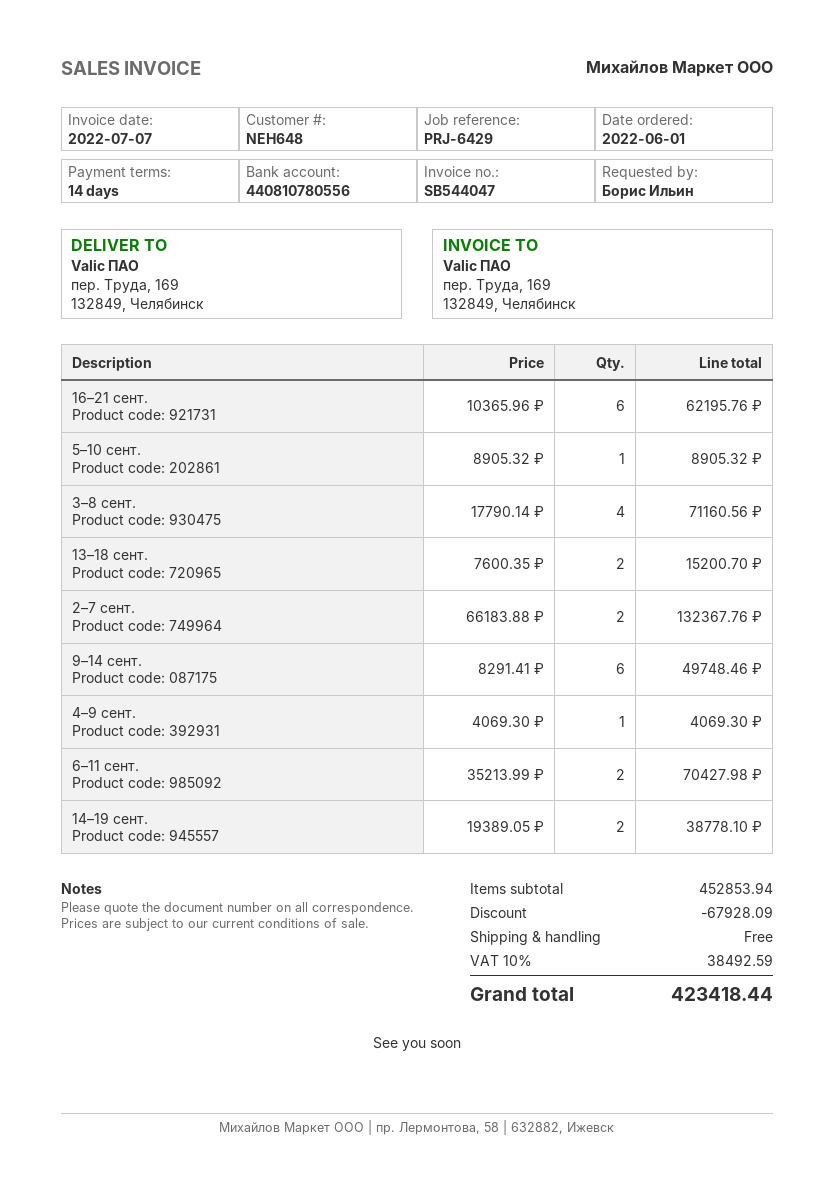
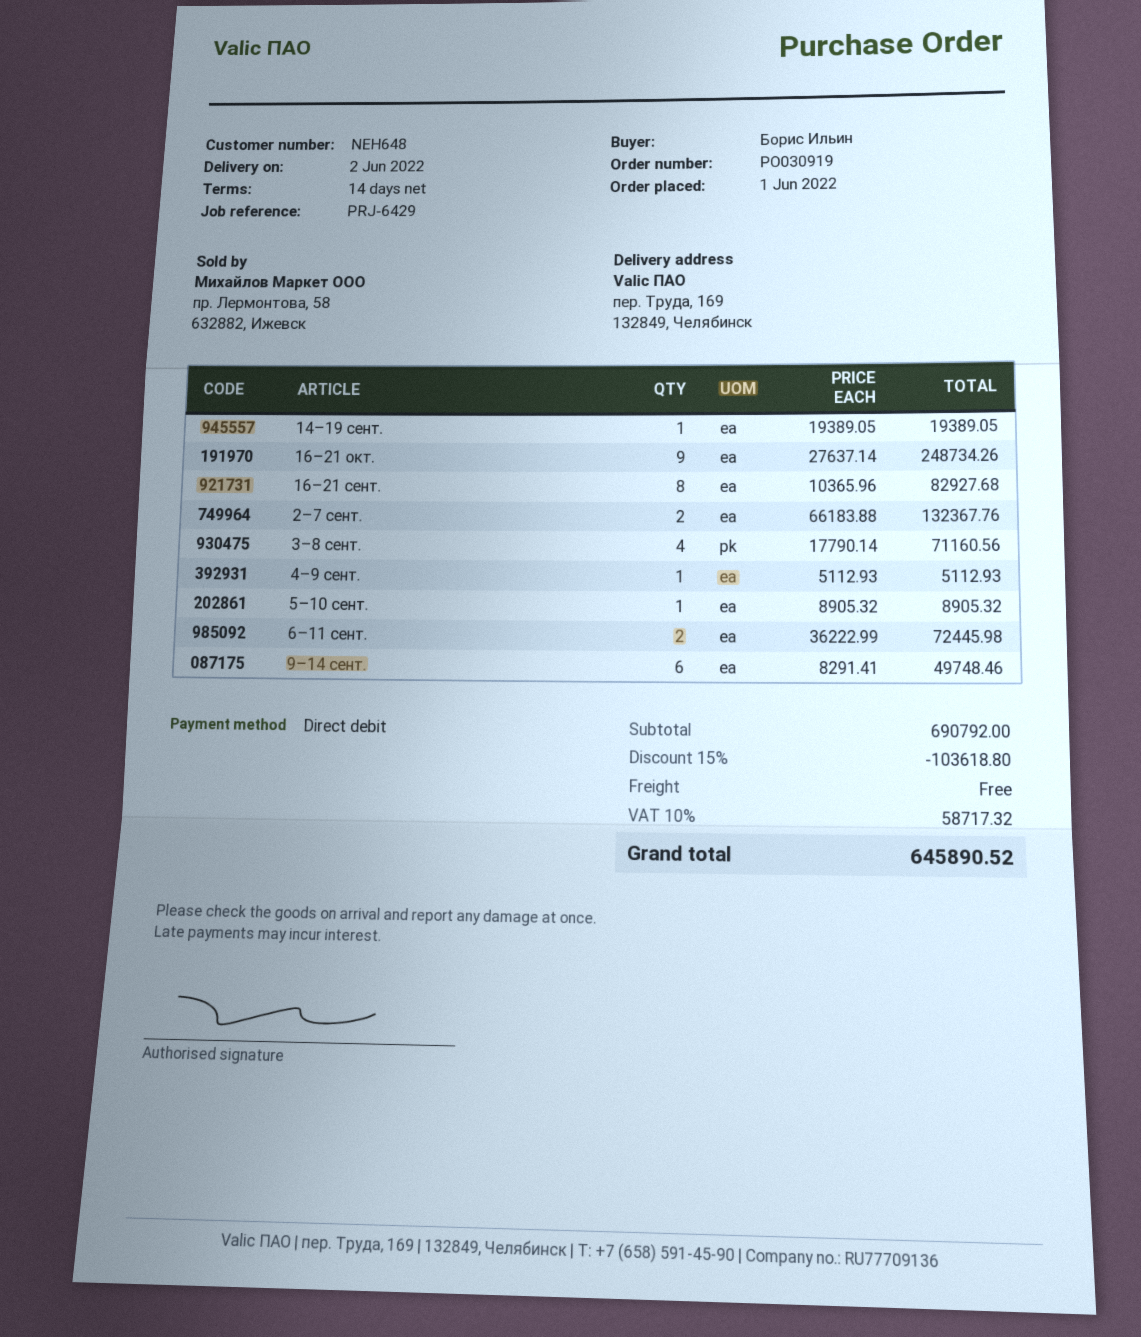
16–21 сент.: 6 x 10365.96 = 62195.76 -> 8 x 10365.96 = 82927.68
13–18 сент.: 2 x 7600.35 = 15200.70 -> none
4–9 сент.: 1 x 4069.30 = 4069.30 -> 1 x 5112.93 = 5112.93
6–11 сент.: 2 x 35213.99 = 70427.98 -> 2 x 36222.99 = 72445.98
14–19 сент.: 2 x 19389.05 = 38778.10 -> 1 x 19389.05 = 19389.05
16–21 окт.: none -> 9 x 27637.14 = 248734.26
subtotal: 452853.94 -> 690792.00
discount: 67928.09 -> 103618.80
tax: 10% = 38492.59 -> 10% = 58717.32
total: 423418.44 -> 645890.52

